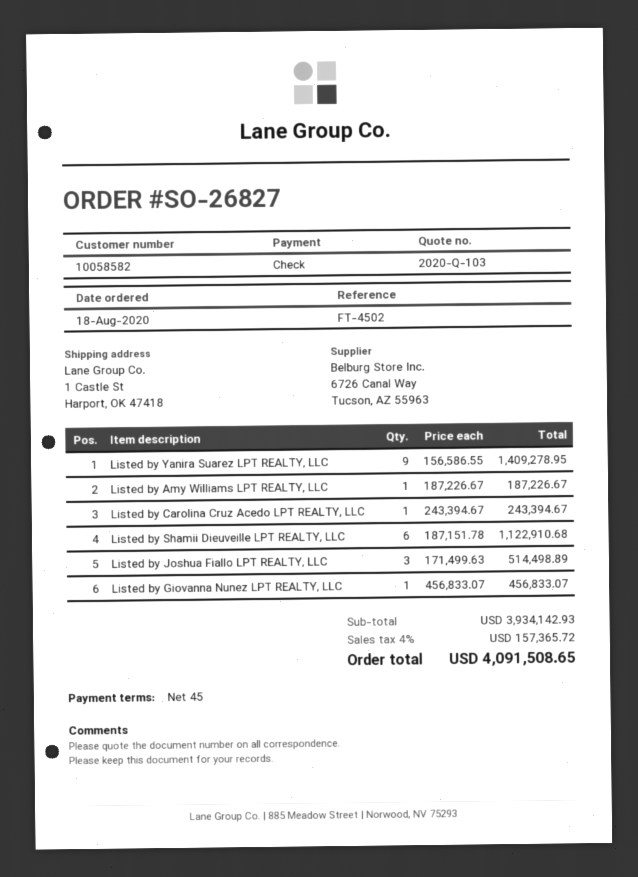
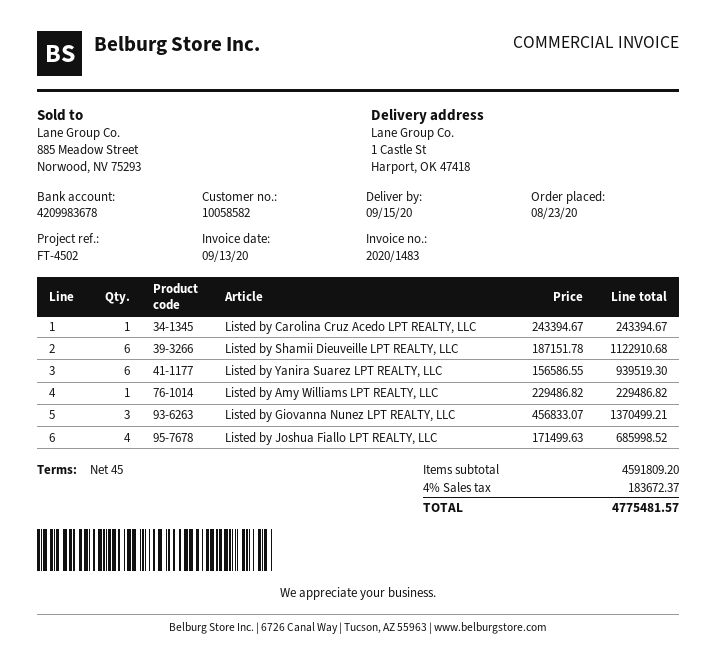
order date: 2020-08-18 -> 2020-08-23
Listed by Yanira Suarez LPT REALTY, LLC: 9 x 156586.55 = 1409278.95 -> 6 x 156586.55 = 939519.30
Listed by Amy Williams LPT REALTY, LLC: 1 x 187226.67 = 187226.67 -> 1 x 229486.82 = 229486.82
Listed by Joshua Fiallo LPT REALTY, LLC: 3 x 171499.63 = 514498.89 -> 4 x 171499.63 = 685998.52
Listed by Giovanna Nunez LPT REALTY, LLC: 1 x 456833.07 = 456833.07 -> 3 x 456833.07 = 1370499.21
subtotal: 3934142.93 -> 4591809.20
tax: 4% = 157365.72 -> 4% = 183672.37
total: 4091508.65 -> 4775481.57

